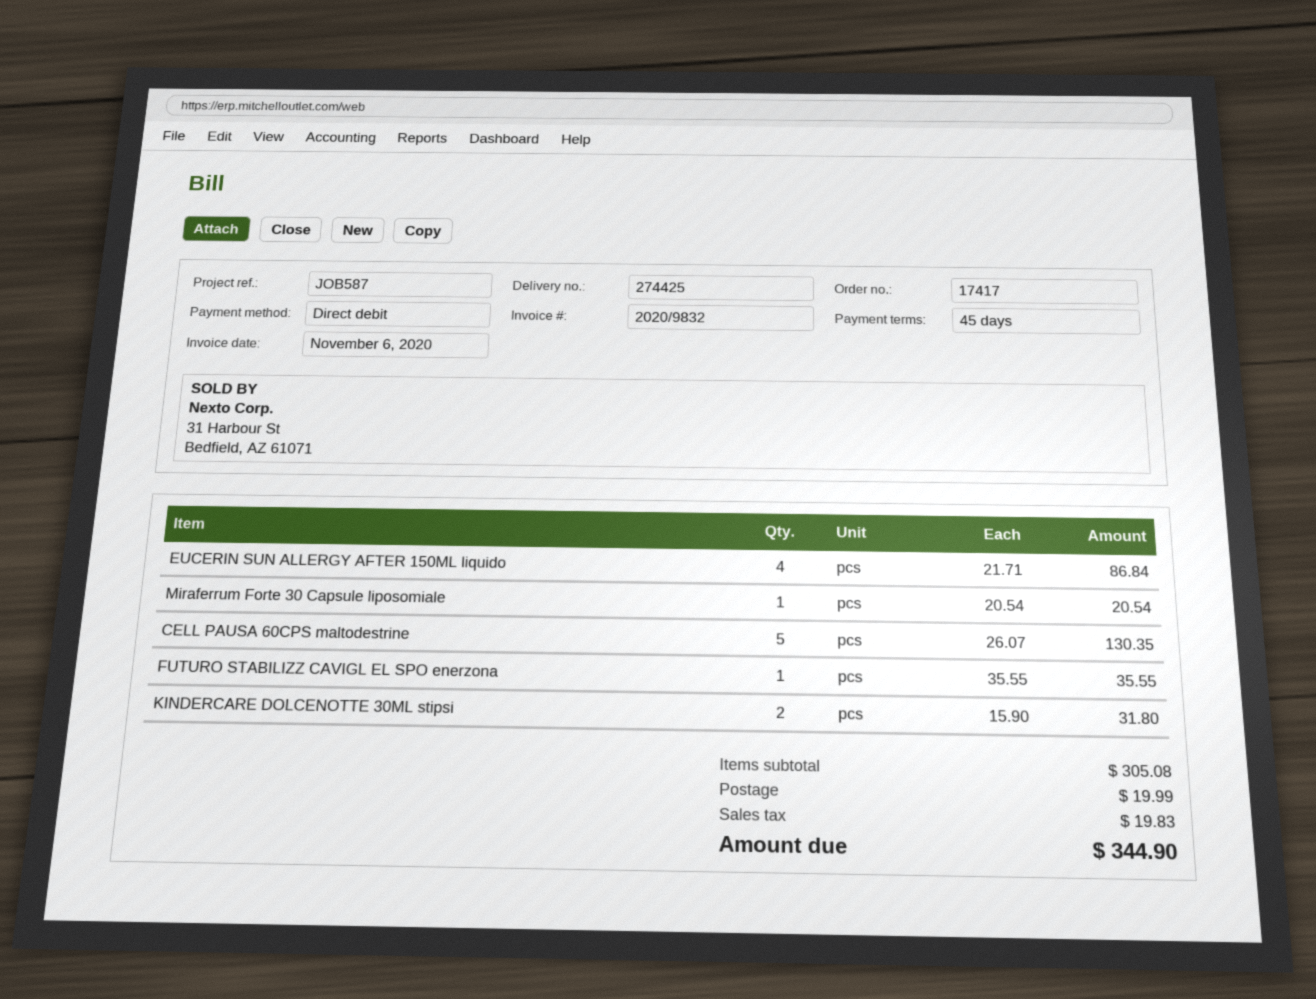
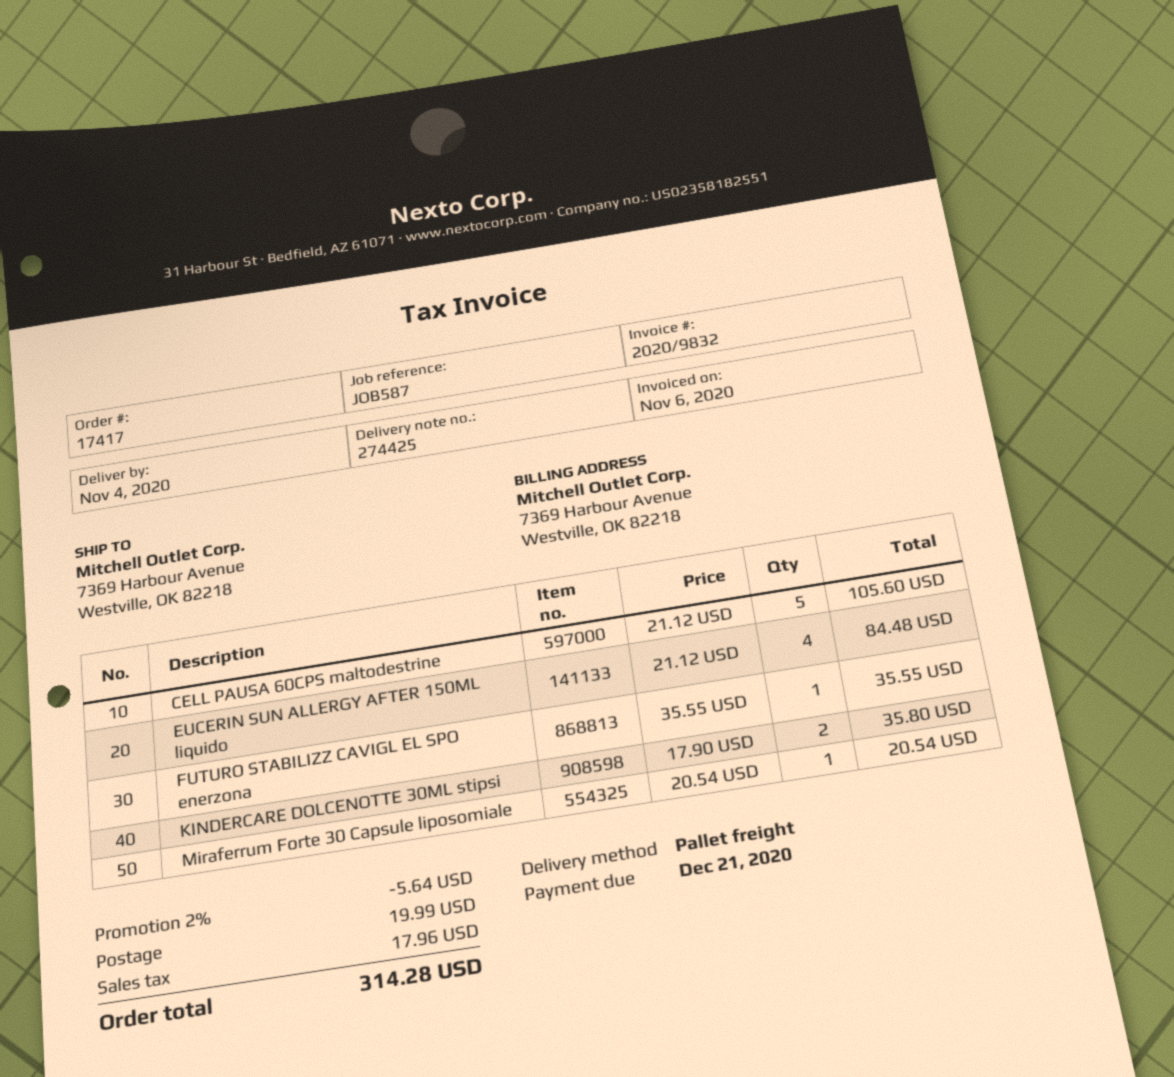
EUCERIN SUN ALLERGY AFTER 150ML liquido: 4 x 21.71 = 86.84 -> 4 x 21.12 = 84.48
CELL PAUSA 60CPS maltodestrine: 5 x 26.07 = 130.35 -> 5 x 21.12 = 105.60
KINDERCARE DOLCENOTTE 30ML stipsi: 2 x 15.90 = 31.80 -> 2 x 17.90 = 35.80
discount: none -> 2% = 5.64
tax: 19.83 -> 17.96
total: 344.90 -> 314.28

